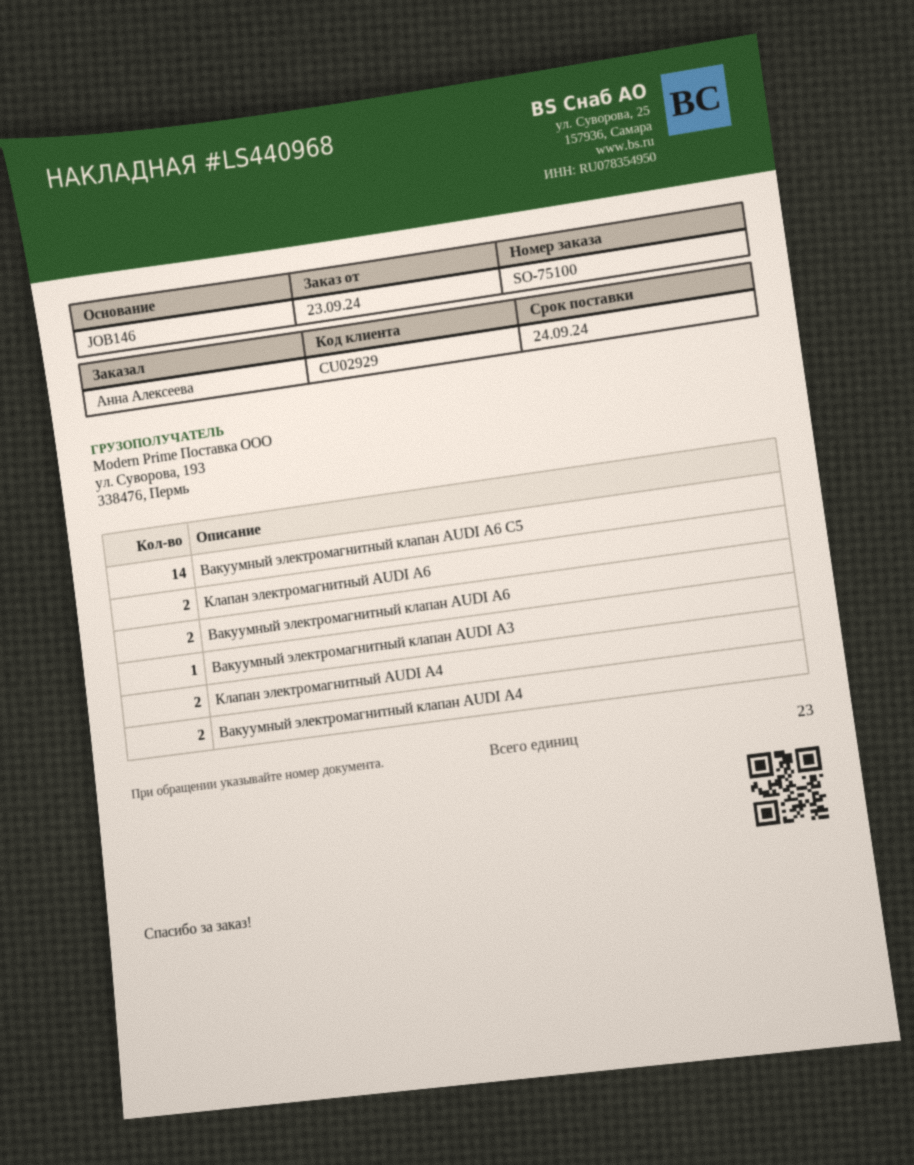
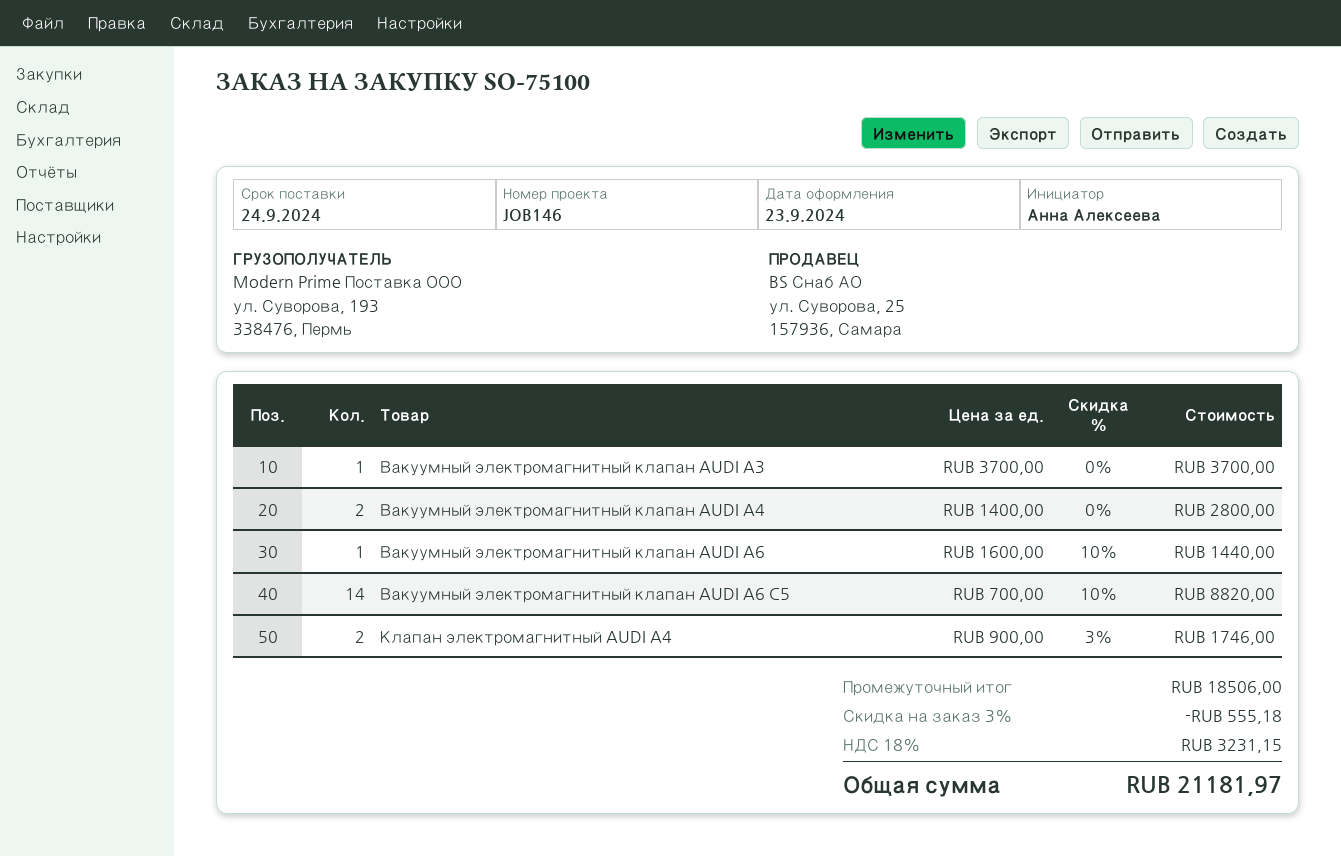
Клапан электромагнитный AUDI A6: 2 -> none
Вакуумный электромагнитный клапан AUDI A6: 2 -> 1

